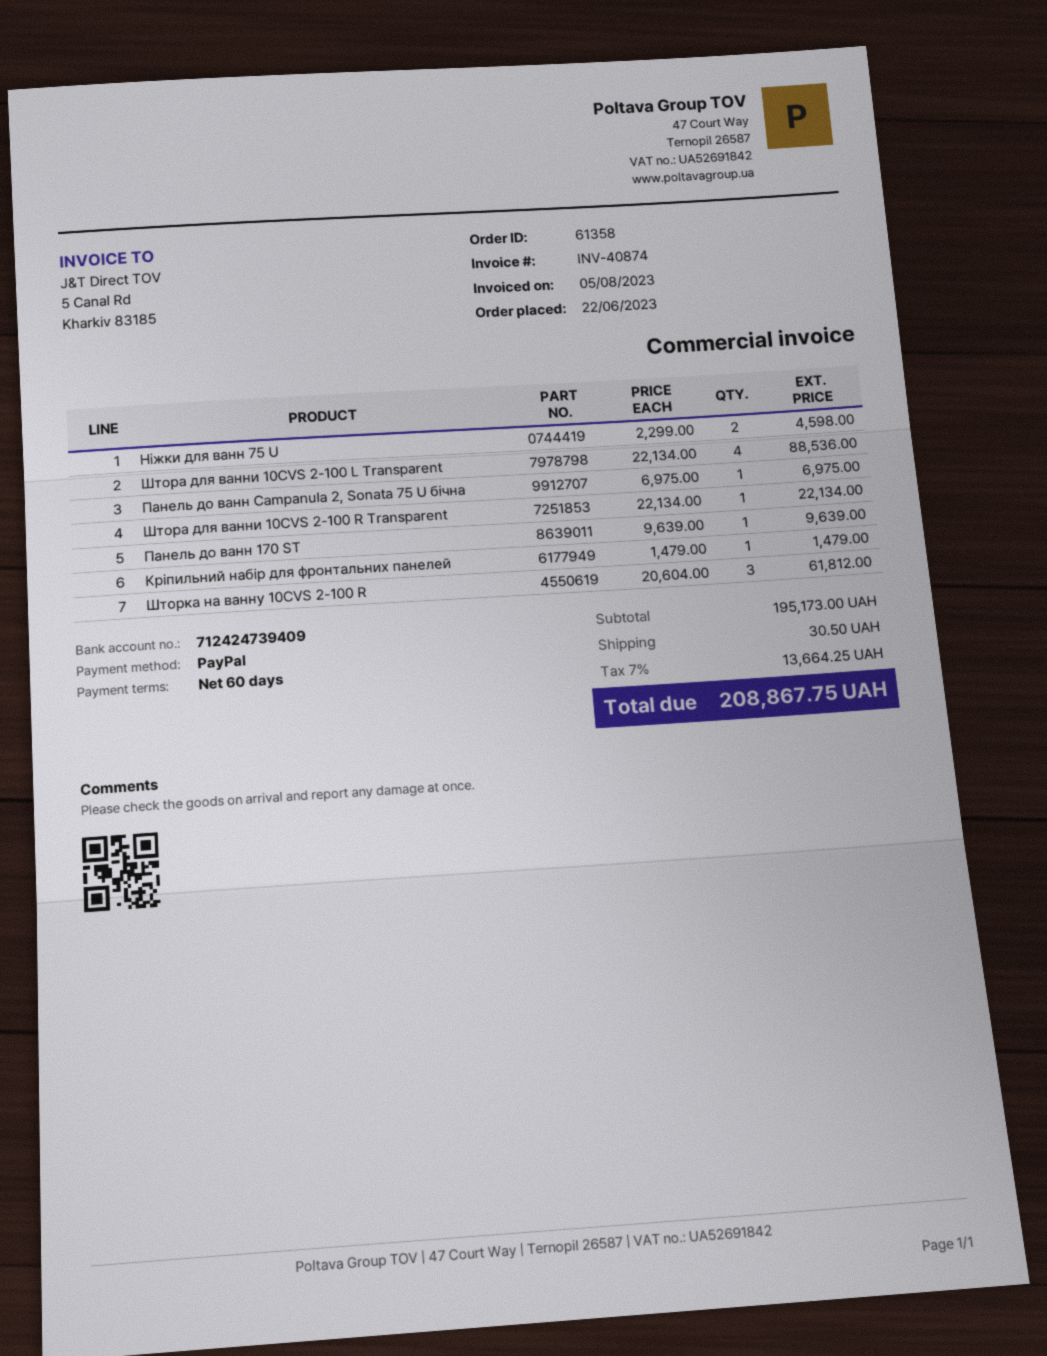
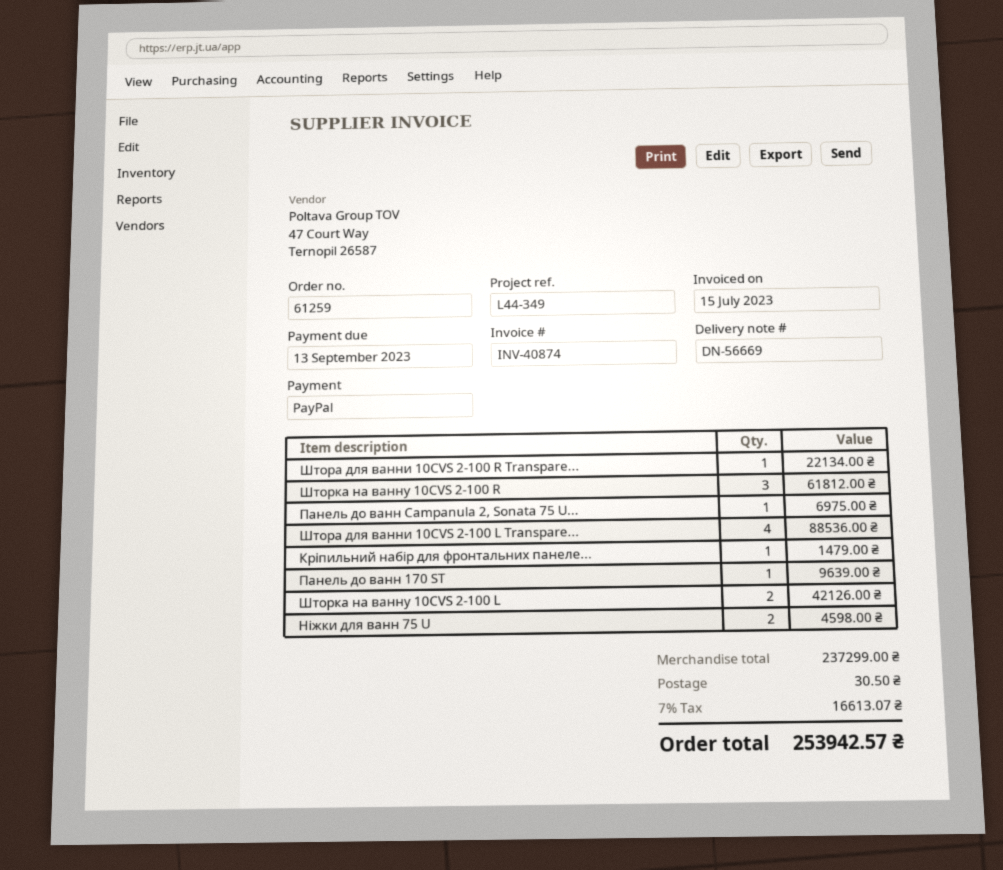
order number: 61358 -> 61259
invoice date: 2023-08-05 -> 2023-07-15
Шторка на ванну 10CVS 2-100 L: none -> 2 for 42126.00
subtotal: 195173.00 -> 237299.00
tax: 7% = 13664.25 -> 7% = 16613.07
total: 208867.75 -> 253942.57

